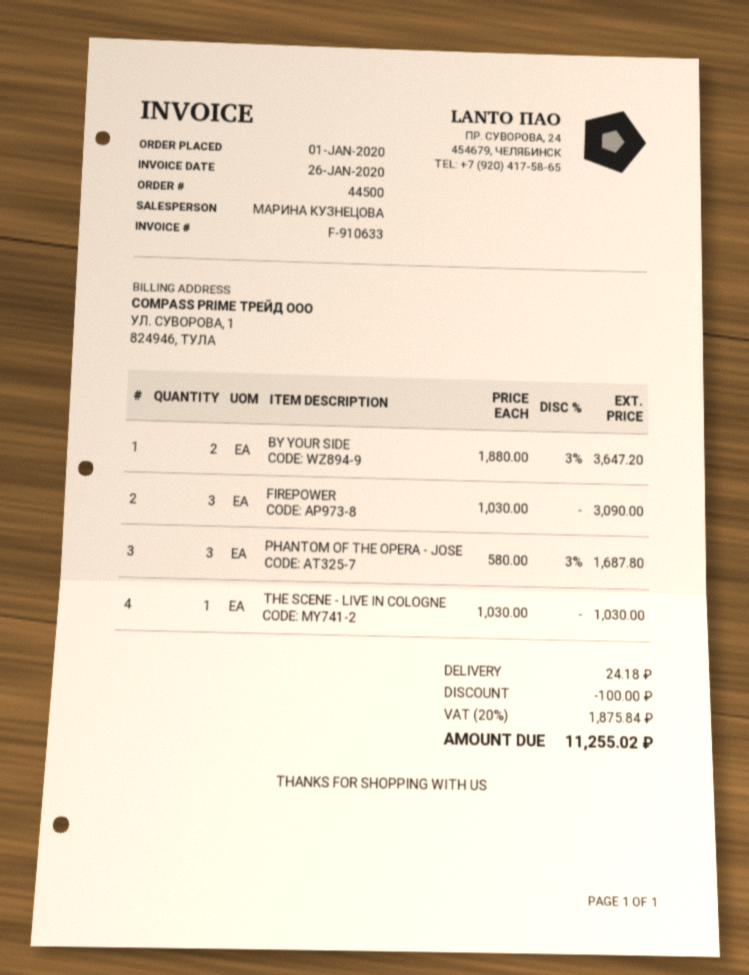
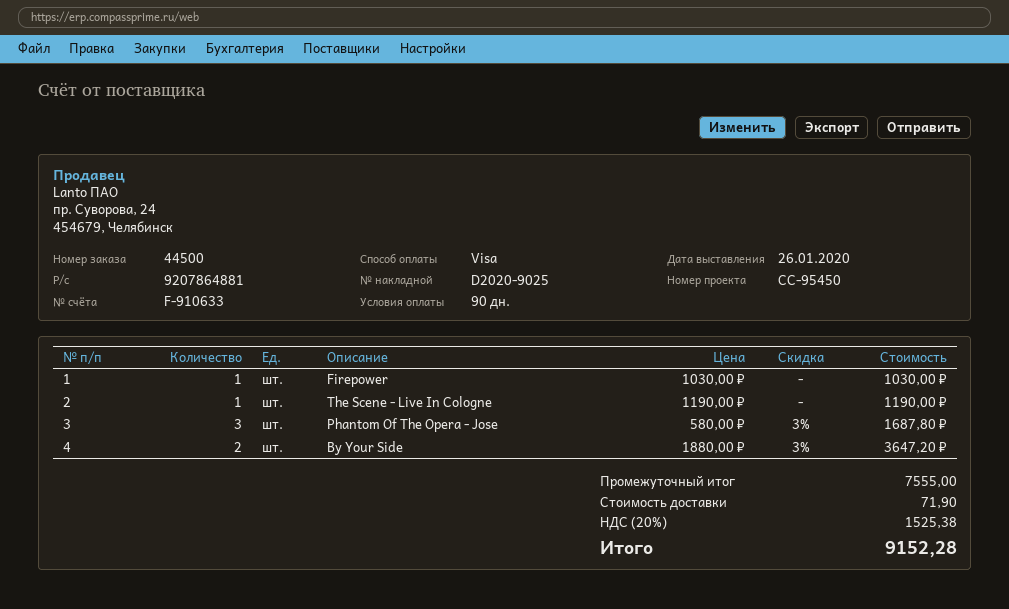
FIREPOWER: 3 x 1030.00 = 3090.00 -> 1 x 1030.00 = 1030.00
THE SCENE - LIVE IN COLOGNE: 1 x 1030.00 = 1030.00 -> 1 x 1190.00 = 1190.00
discount: 100.00 -> none
shipping: 24.18 -> 71.90
tax: 20% = 1875.84 -> 20% = 1525.38
total: 11255.02 -> 9152.28

